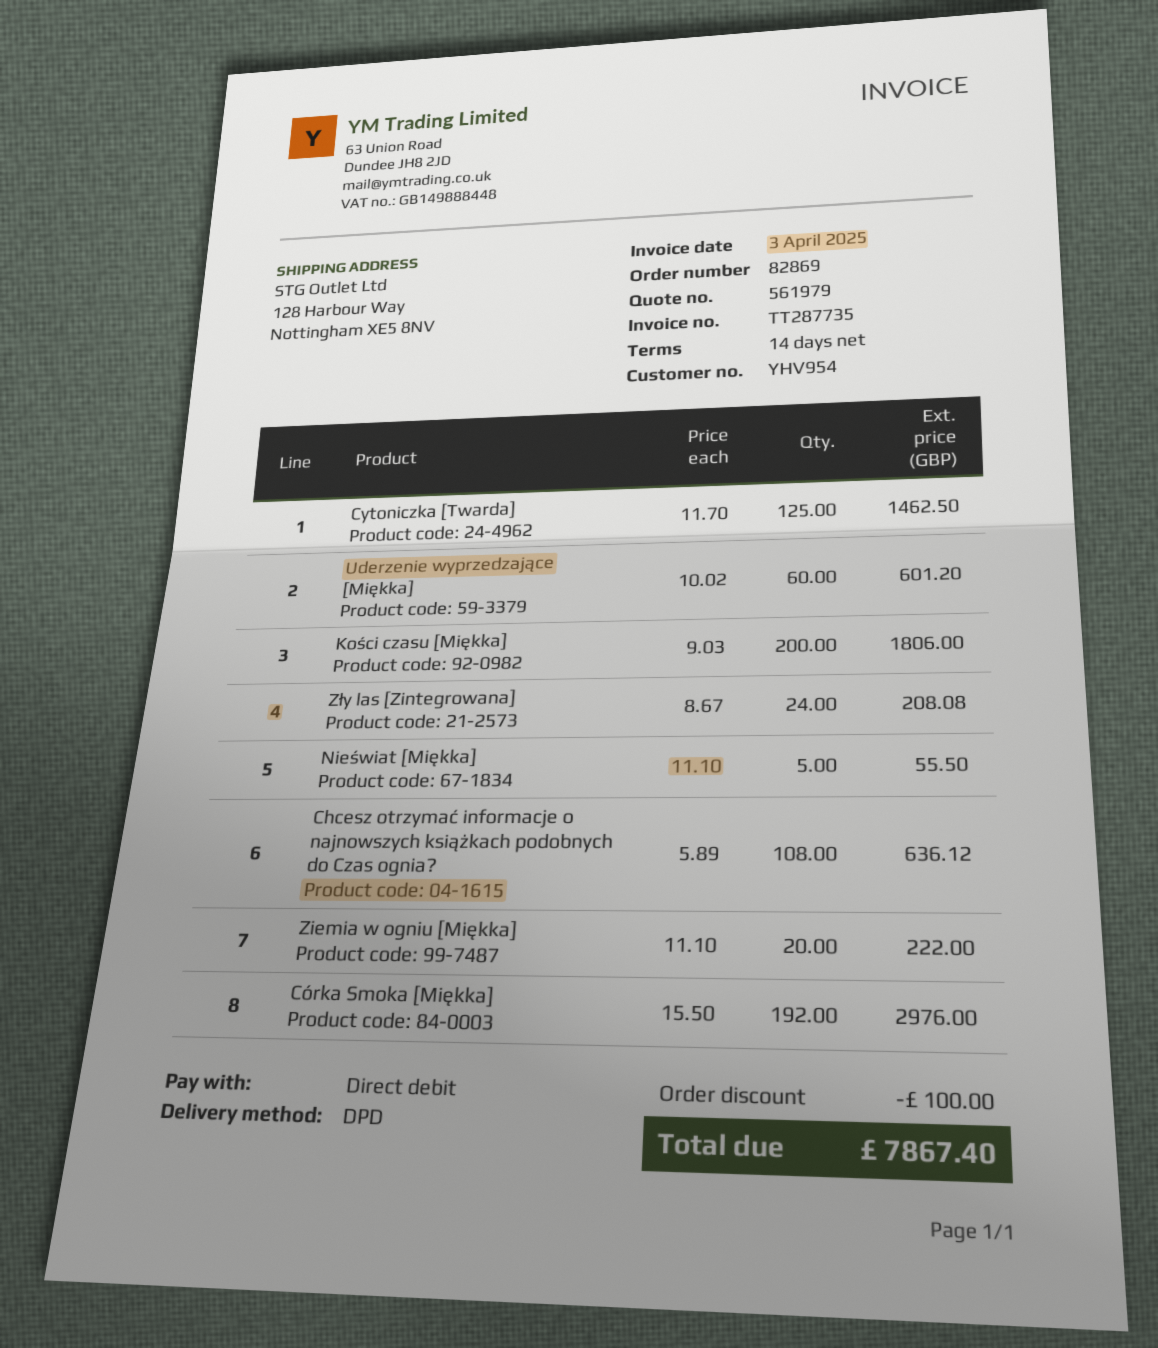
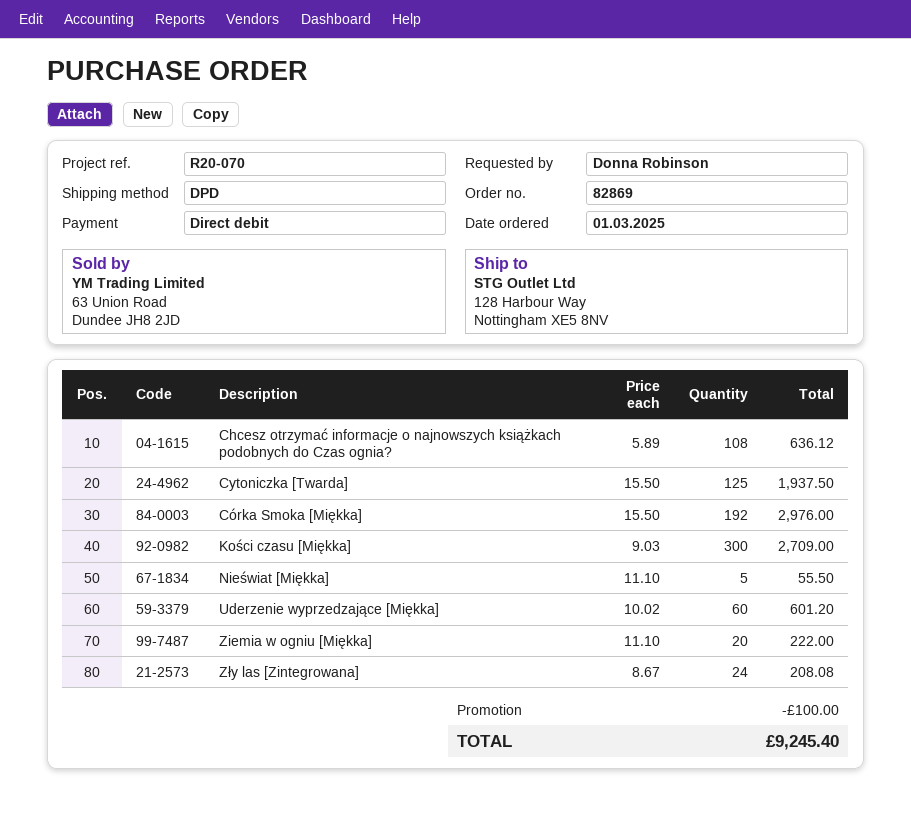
Cytoniczka [Twarda]: 125 x 11.70 = 1462.50 -> 125 x 15.50 = 1937.50
Kości czasu [Miękka]: 200 x 9.03 = 1806.00 -> 300 x 9.03 = 2709.00
total: 7867.40 -> 9245.40

